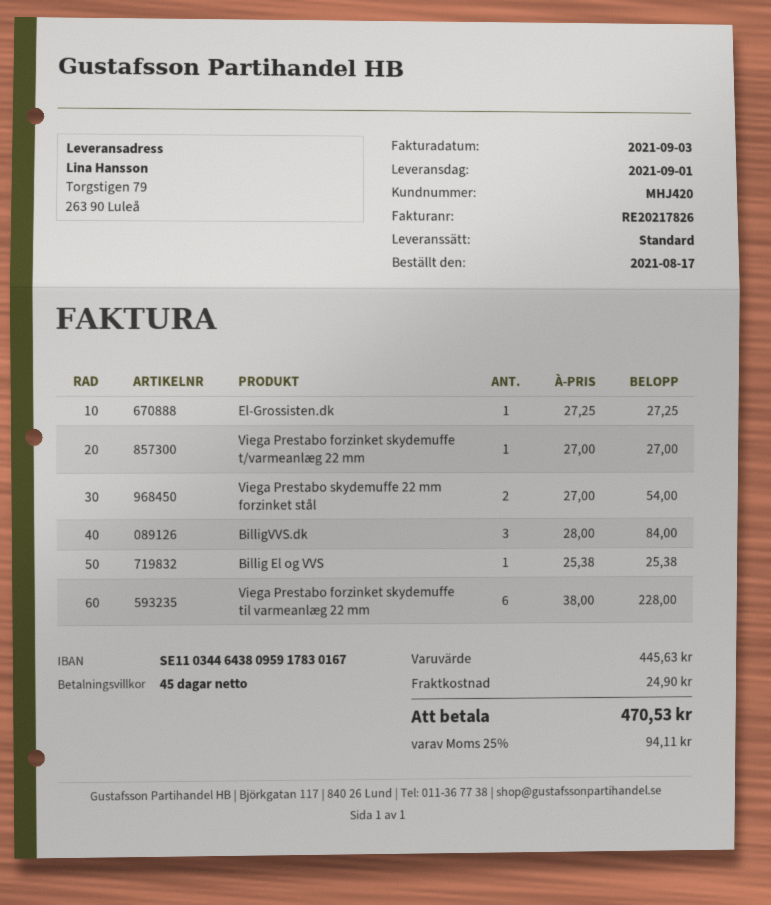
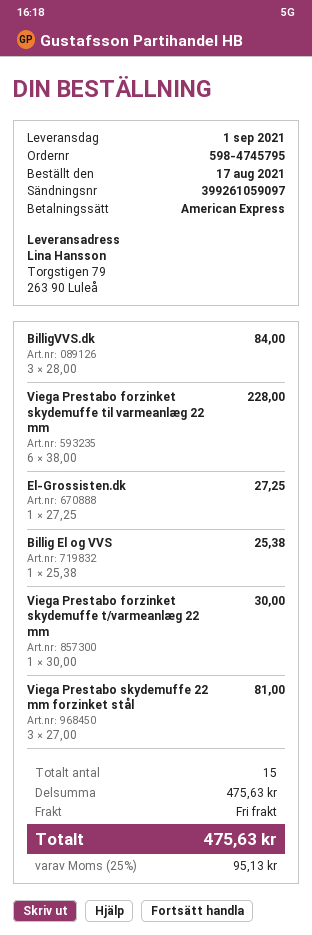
Viega Prestabo forzinket skydemuffe t/varmeanlæg 22 mm: 1 x 27.00 = 27.00 -> 1 x 30.00 = 30.00
Viega Prestabo skydemuffe 22 mm forzinket stål: 2 x 27.00 = 54.00 -> 3 x 27.00 = 81.00
subtotal: 445.63 -> 475.63
shipping: 24.90 -> 0.00
tax: 25% = 94.11 -> 25% = 95.13
total: 470.53 -> 475.63

